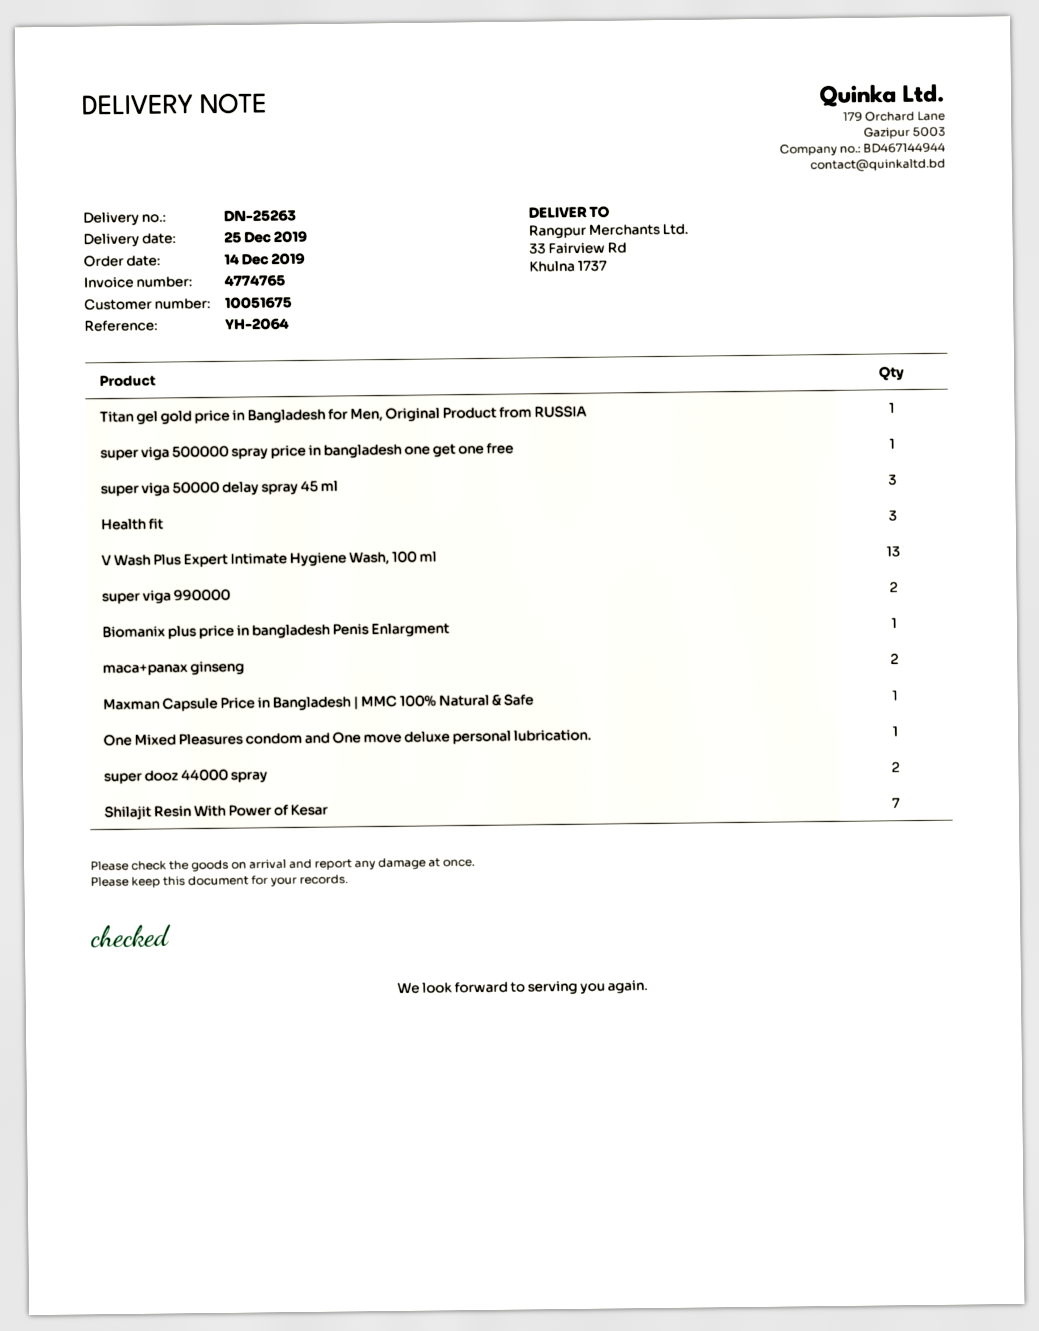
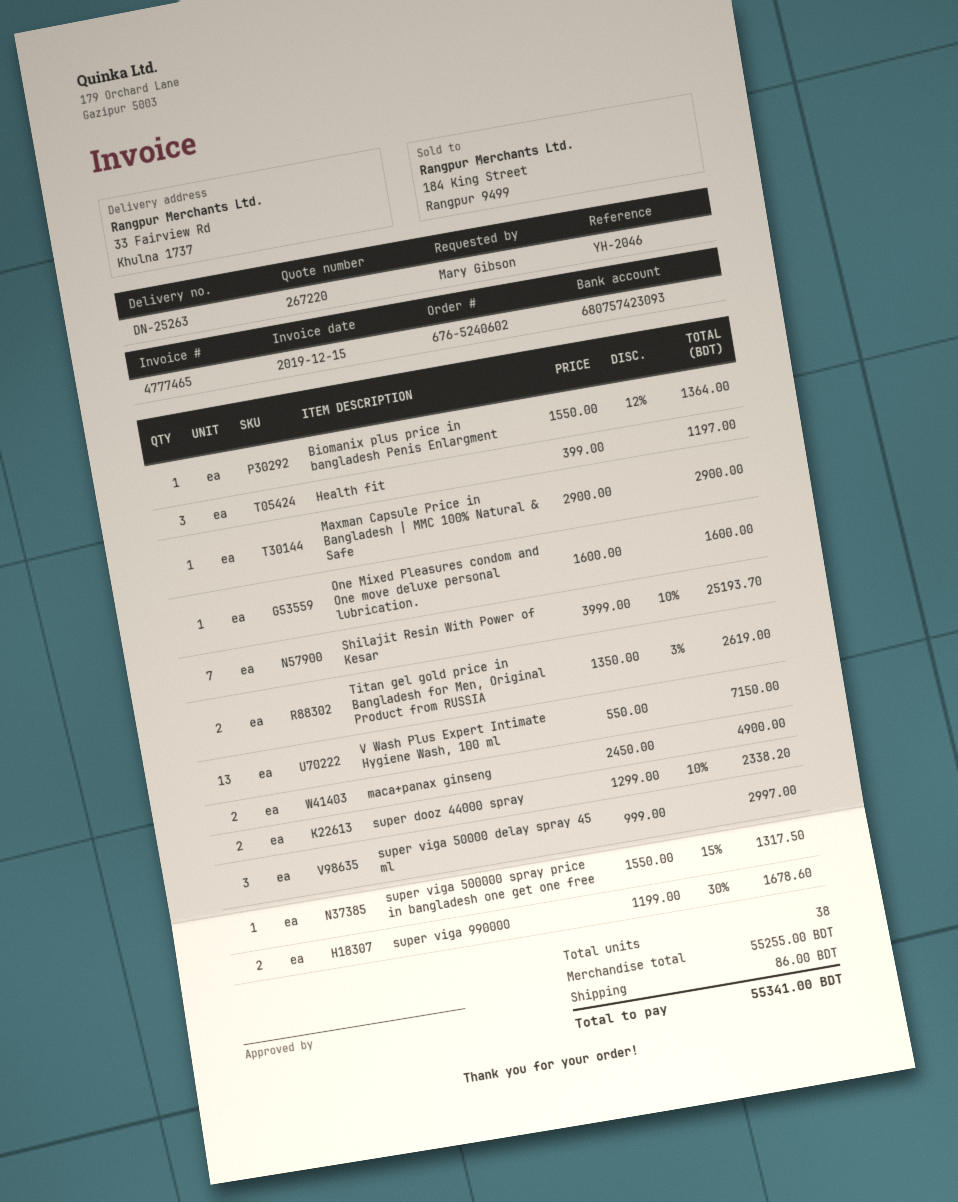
invoice number: 4774765 -> 4777465
reference: YH-2064 -> YH-2046
Titan gel gold price in Bangladesh for Men, Original Product from RUSSIA: 1 -> 2

